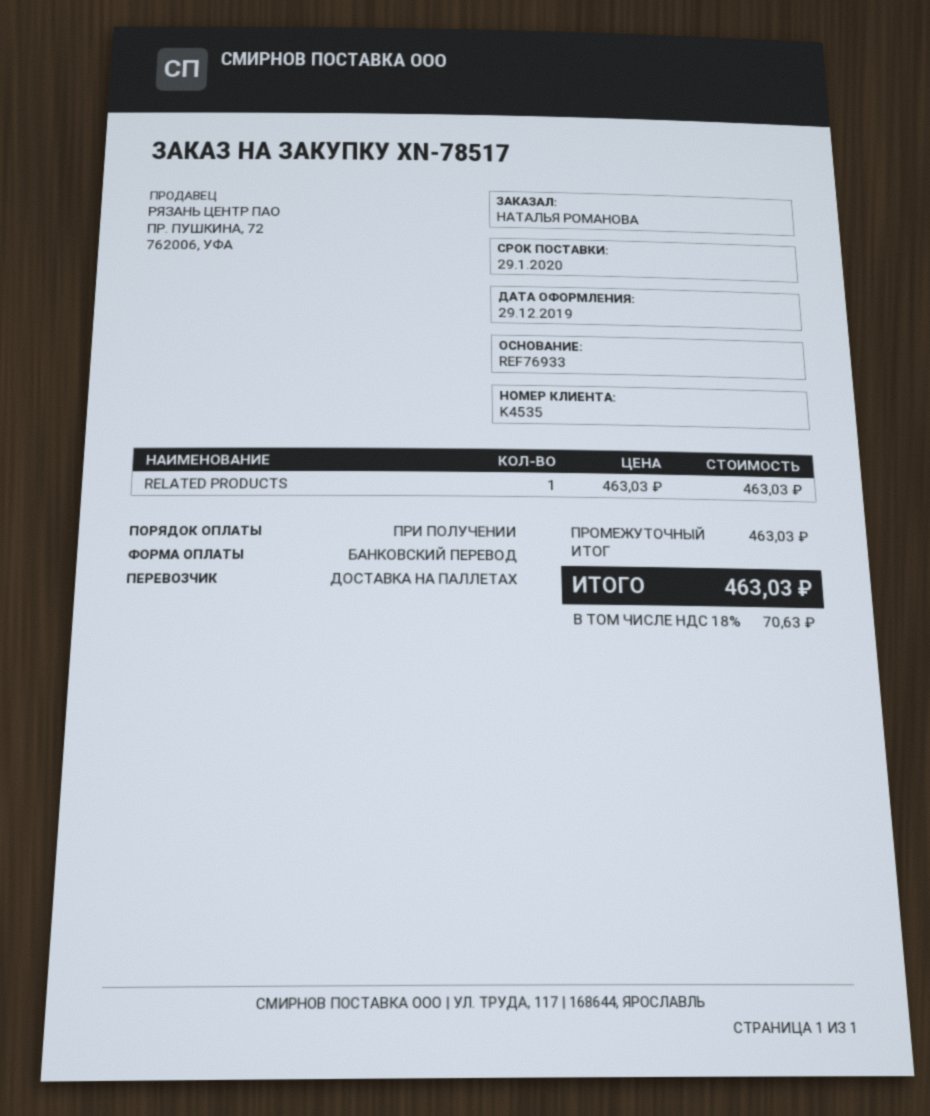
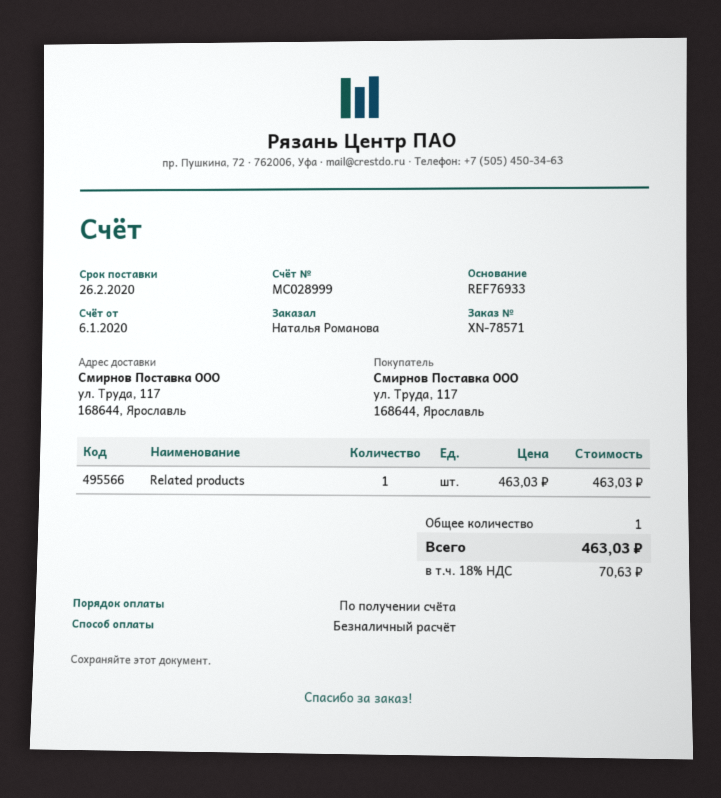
order number: XN-78517 -> XN-78571
delivery date: 2020-01-29 -> 2020-02-26

